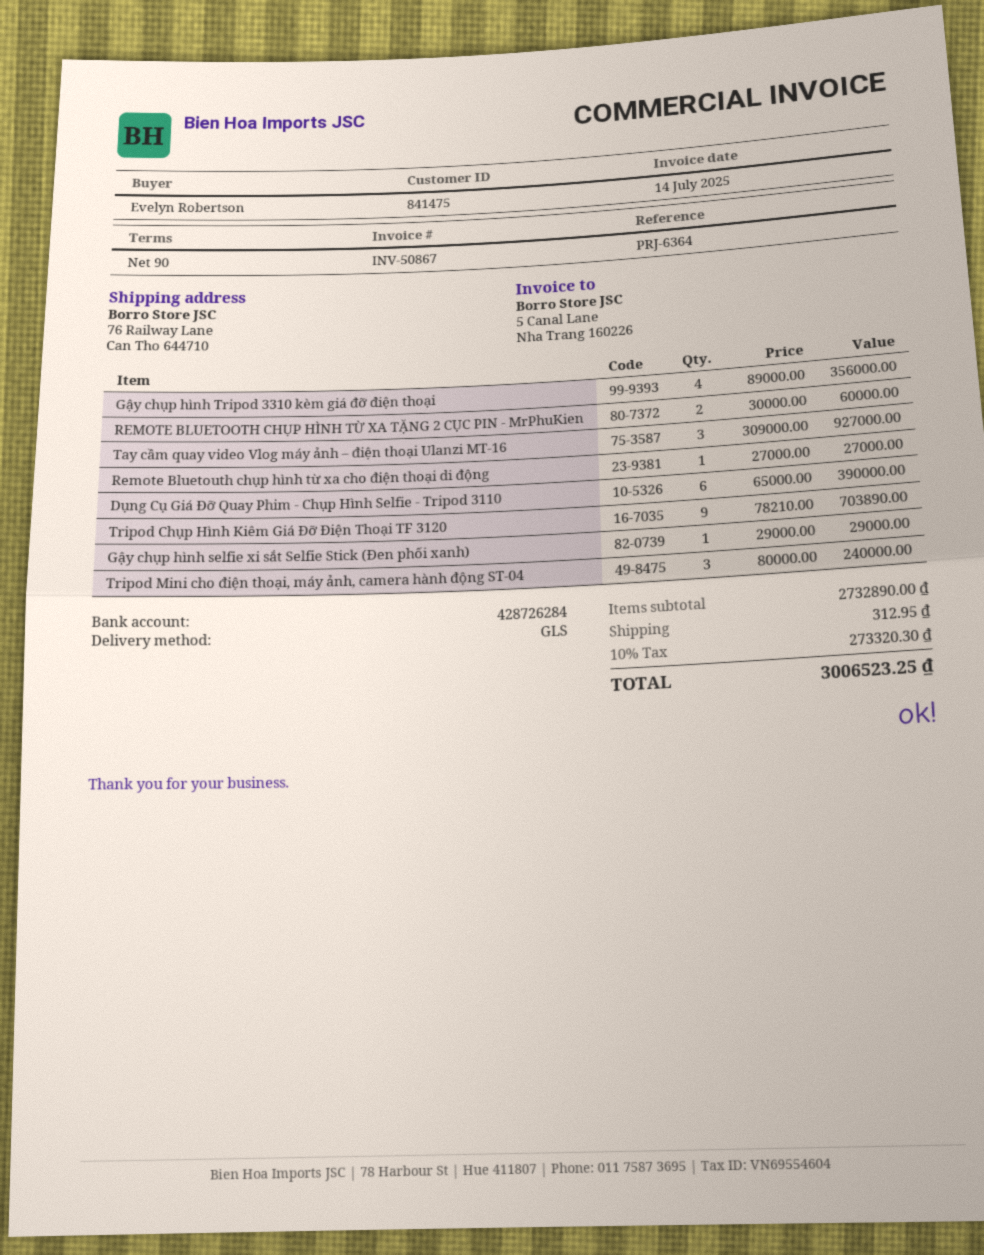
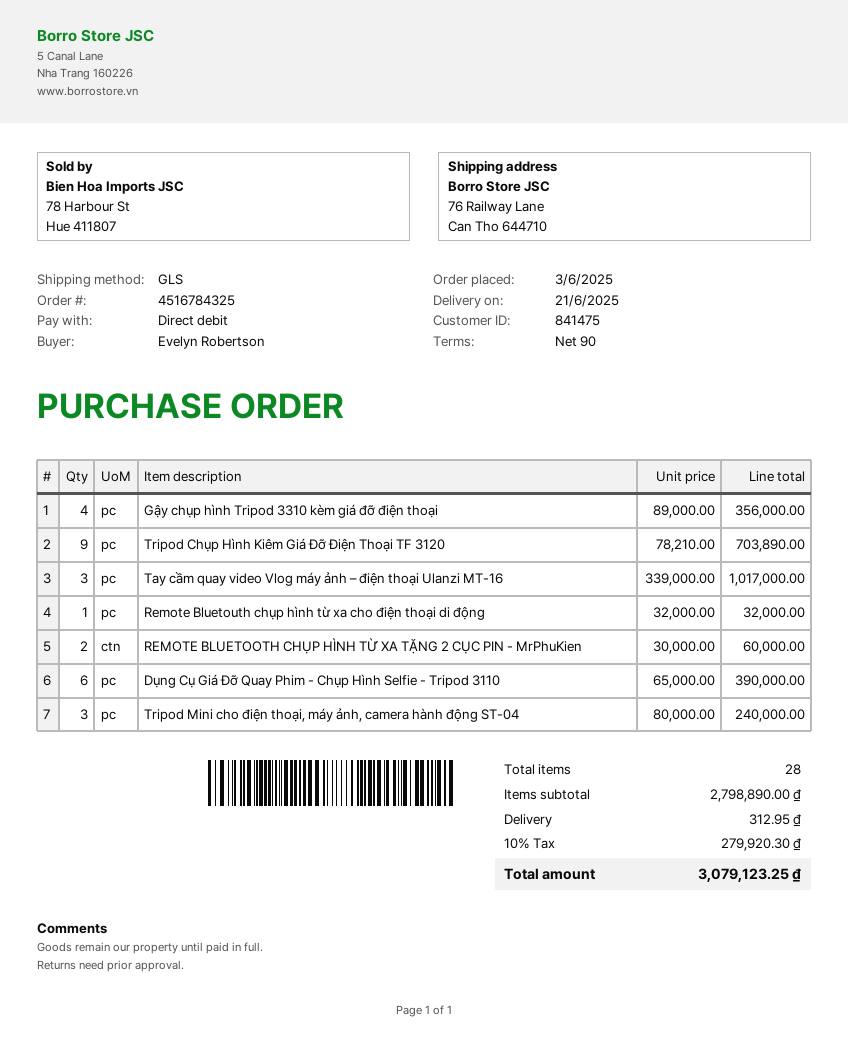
Tay cầm quay video Vlog máy ảnh – điện thoại Ulanzi MT-16: 3 x 309000.00 = 927000.00 -> 3 x 339000.00 = 1017000.00
Remote Bluetouth chụp hình từ xa cho điện thoại di động: 1 x 27000.00 = 27000.00 -> 1 x 32000.00 = 32000.00
Gậy chụp hình selfie xi sắt Selfie Stick (Đen phối xanh): 1 x 29000.00 = 29000.00 -> none
subtotal: 2732890.00 -> 2798890.00
tax: 10% = 273320.30 -> 10% = 279920.30
total: 3006523.25 -> 3079123.25

